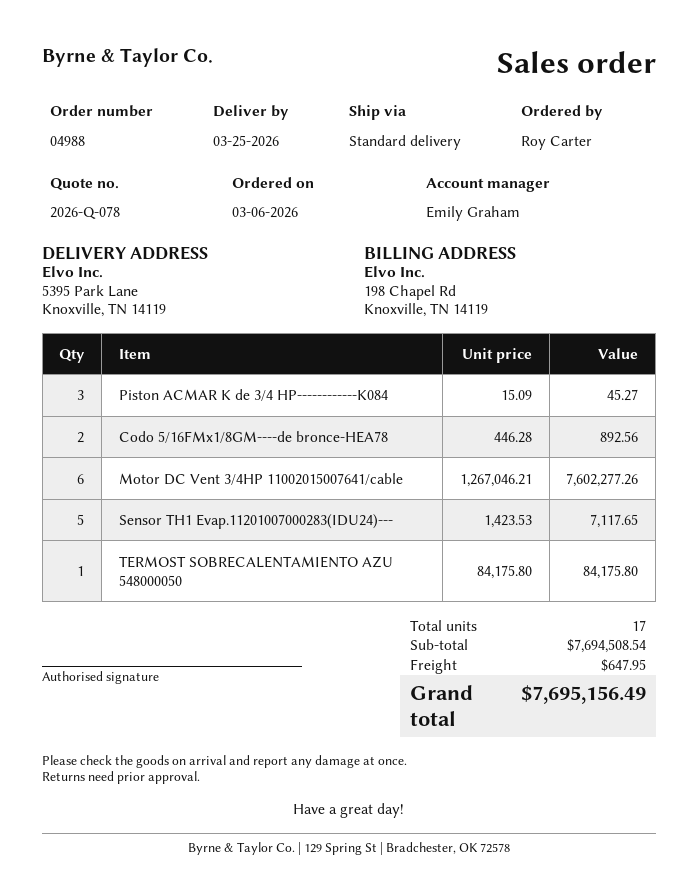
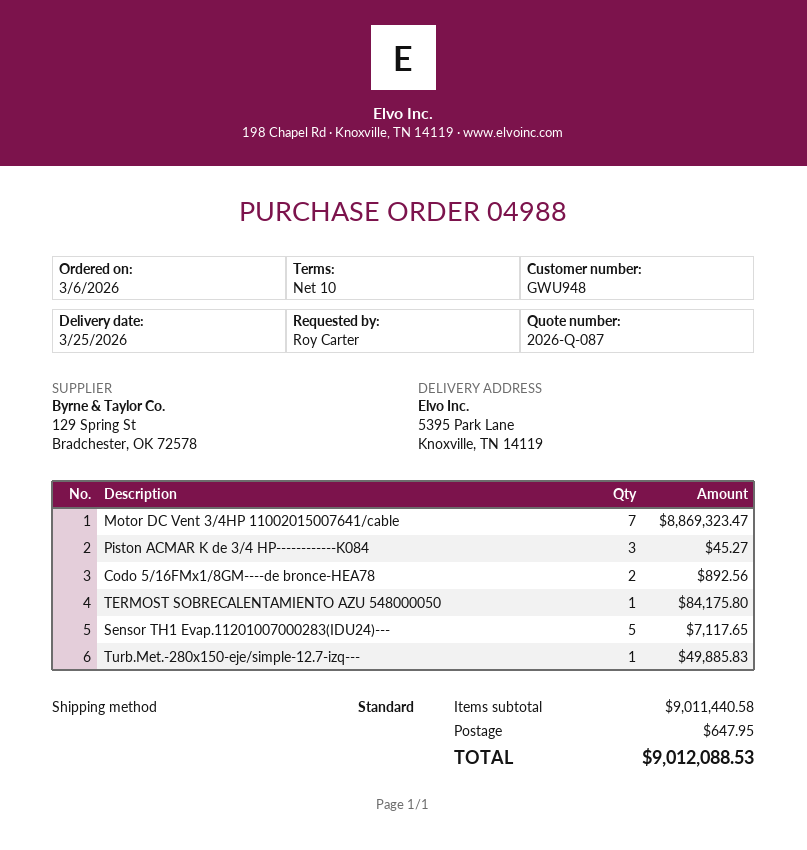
quote number: 2026-Q-078 -> 2026-Q-087
Motor DC Vent 3/4HP 11002015007641/cable: 6 for 7602277.26 -> 7 for 8869323.47
Turb.Met.-280x150-eje/simple-12.7-izq---: none -> 1 for 49885.83
subtotal: 7694508.54 -> 9011440.58
total: 7695156.49 -> 9012088.53

